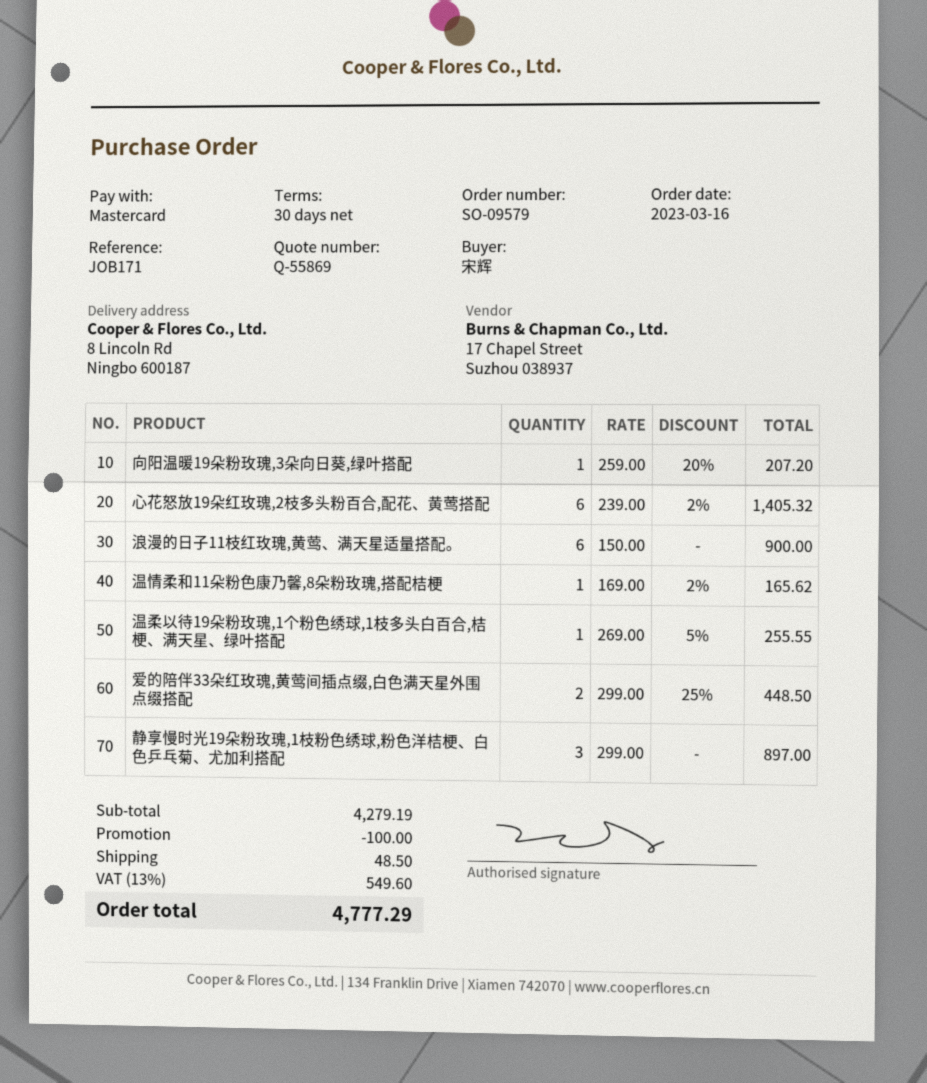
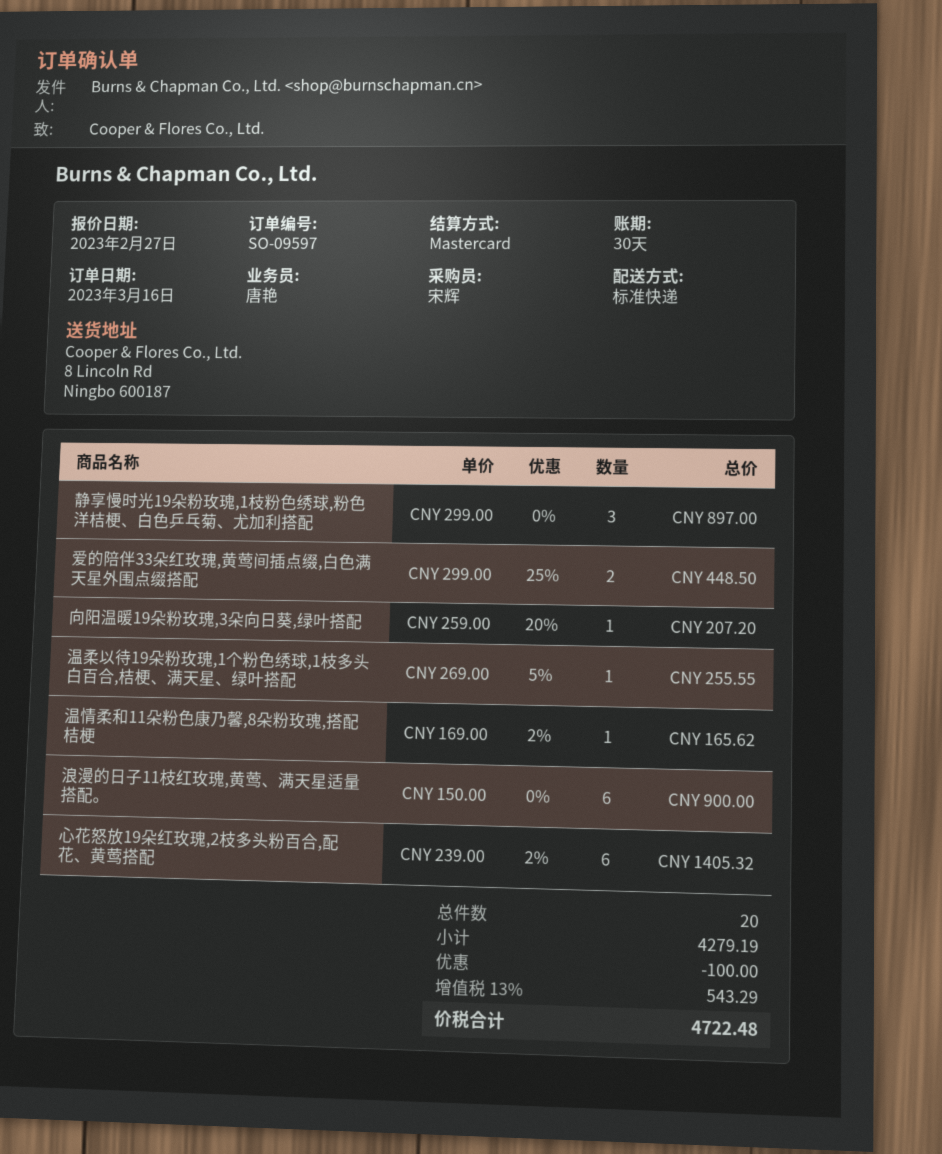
order number: SO-09579 -> SO-09597
shipping: 48.50 -> none
tax: 13% = 549.60 -> 13% = 543.29
total: 4777.29 -> 4722.48

